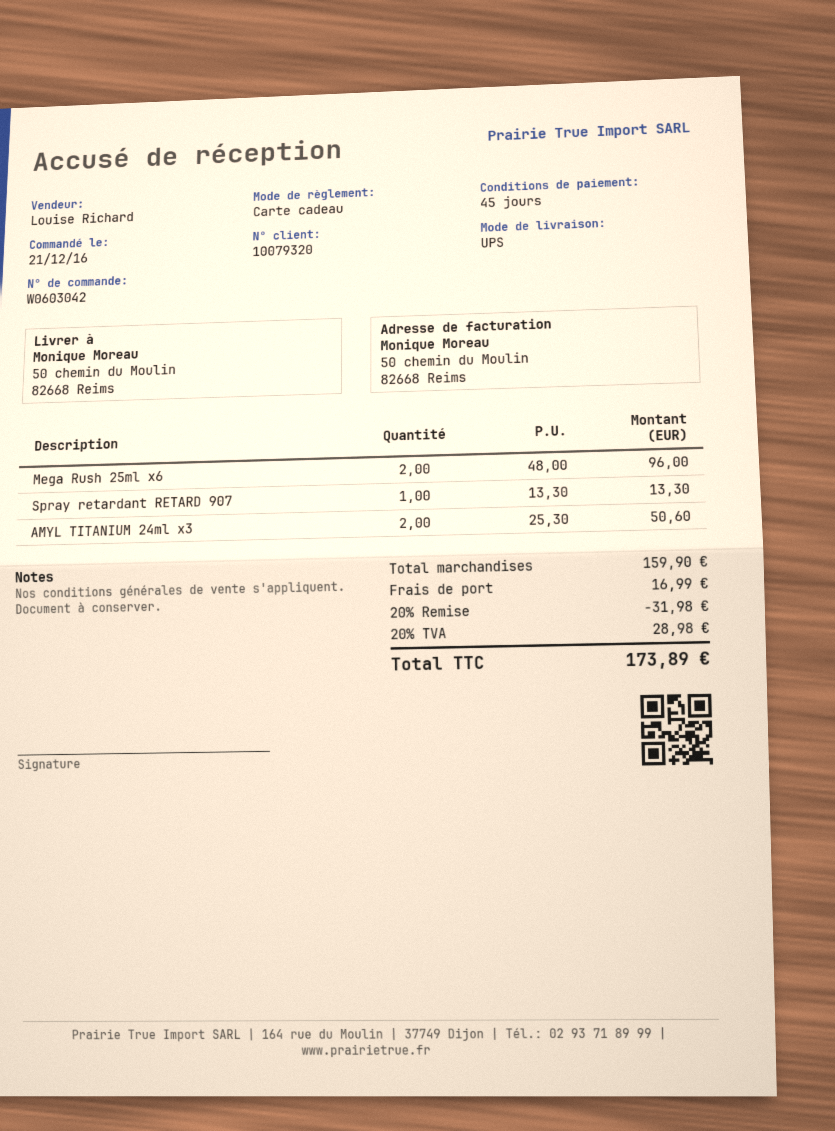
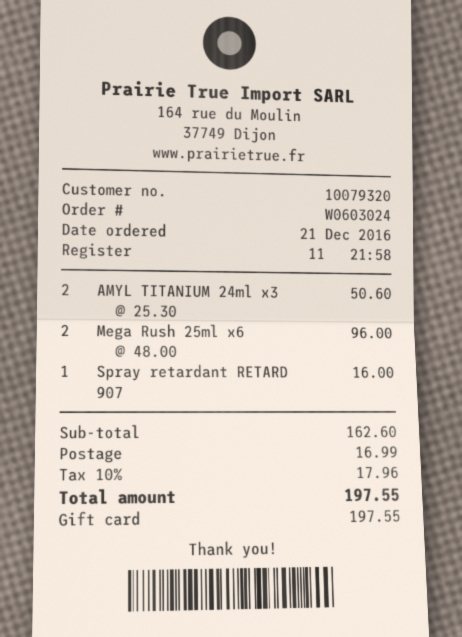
order number: W0603042 -> W0603024
Spray retardant RETARD 907: 1 x 13.30 = 13.30 -> 1 x 16.00 = 16.00
subtotal: 159.90 -> 162.60
discount: 20% = 31.98 -> none
tax: 20% = 28.98 -> 10% = 17.96
total: 173.89 -> 197.55

